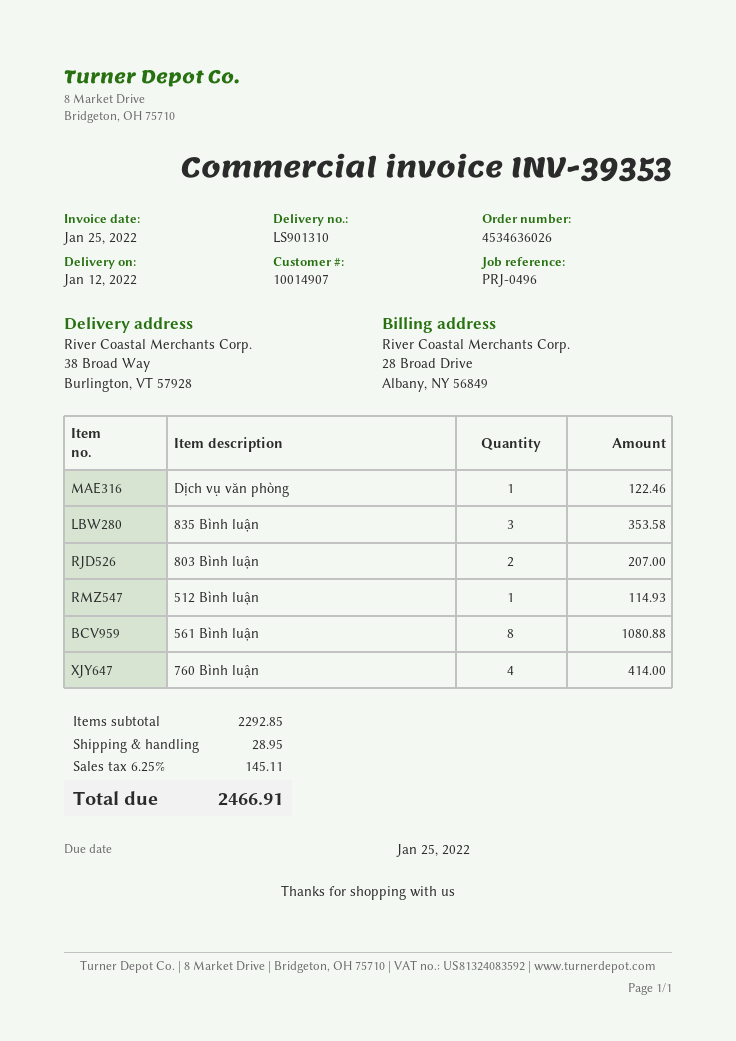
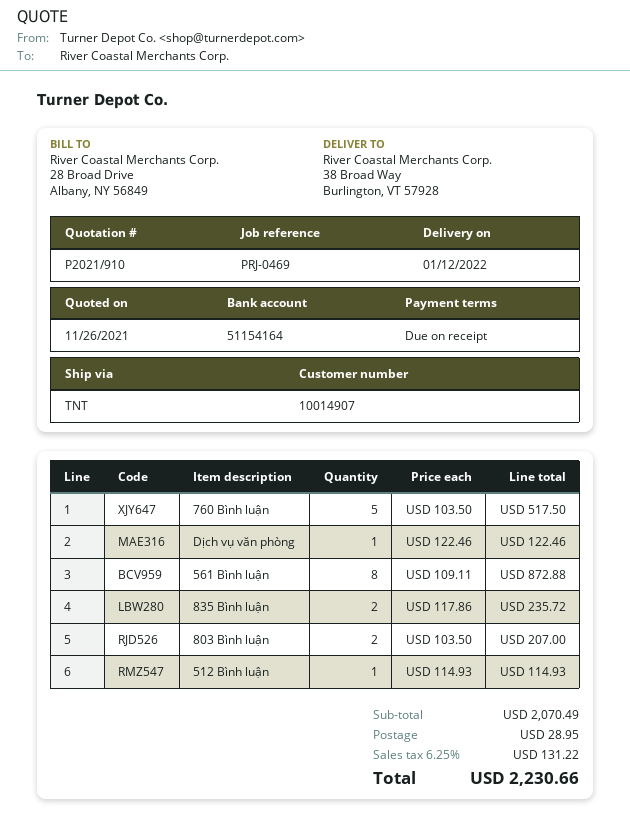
reference: PRJ-0496 -> PRJ-0469
835 Bình luận: 3 for 353.58 -> 2 for 235.72
561 Bình luận: 8 for 1080.88 -> 8 for 872.88
760 Bình luận: 4 for 414.00 -> 5 for 517.50
subtotal: 2292.85 -> 2070.49
tax: 6.25% = 145.11 -> 6.25% = 131.22
total: 2466.91 -> 2230.66

